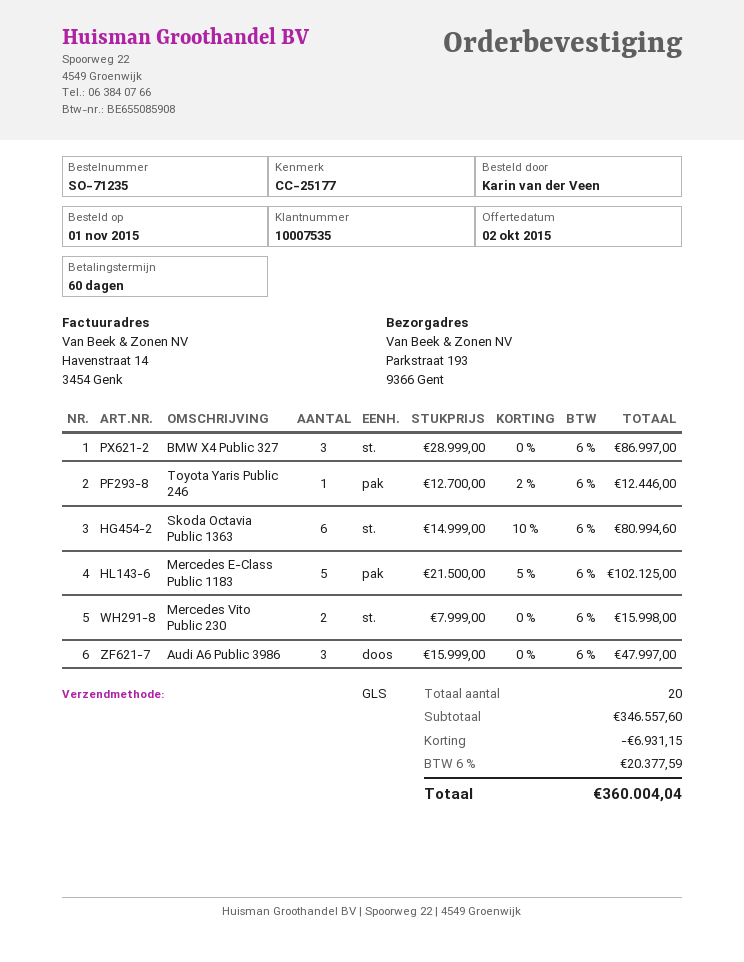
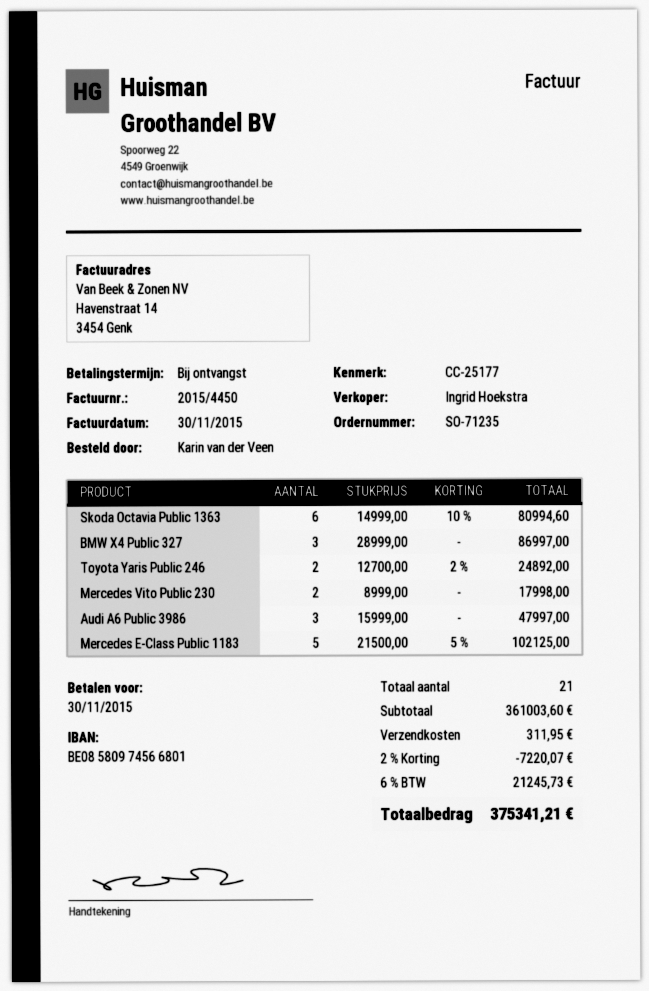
payment terms: 60 days -> on receipt
Toyota Yaris Public 246: 1 x 12700.00 - 2% = 12446.00 -> 2 x 12700.00 - 2% = 24892.00
Mercedes Vito Public 230: 2 x 7999.00 = 15998.00 -> 2 x 8999.00 = 17998.00
total quantity: 20 -> 21
subtotal: 346557.60 -> 361003.60
discount: 6931.15 -> 7220.07
shipping: none -> 311.95
tax: 6% = 20377.59 -> 6% = 21245.73
total: 360004.04 -> 375341.21

